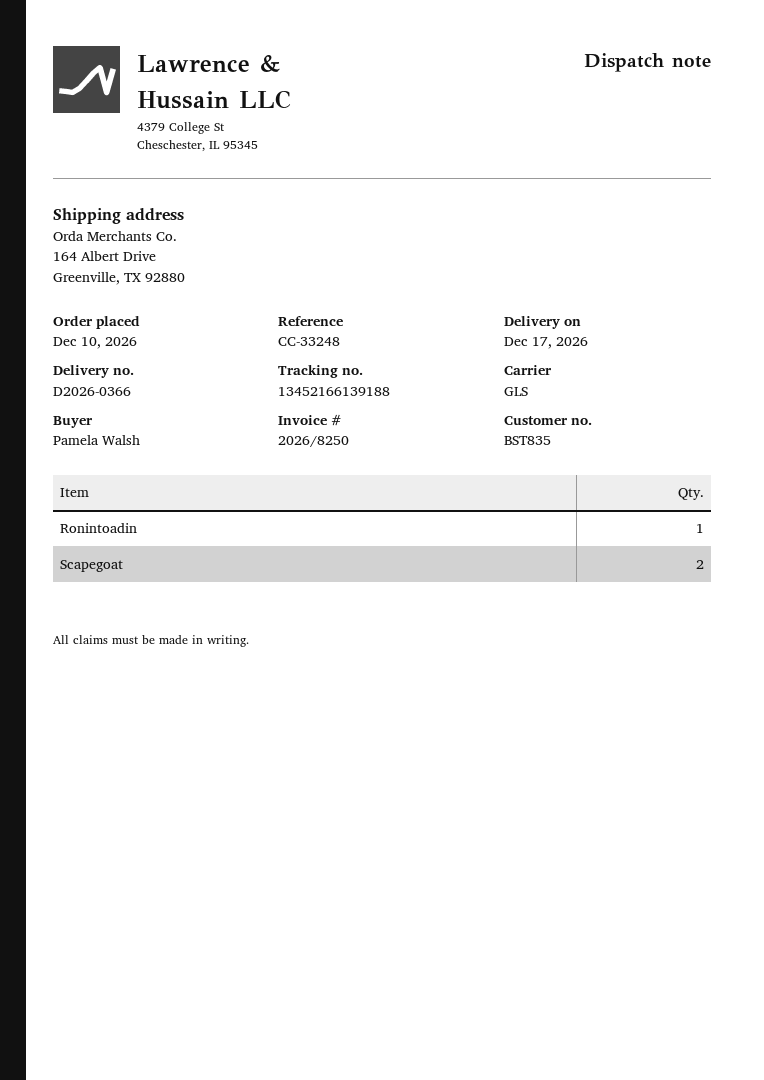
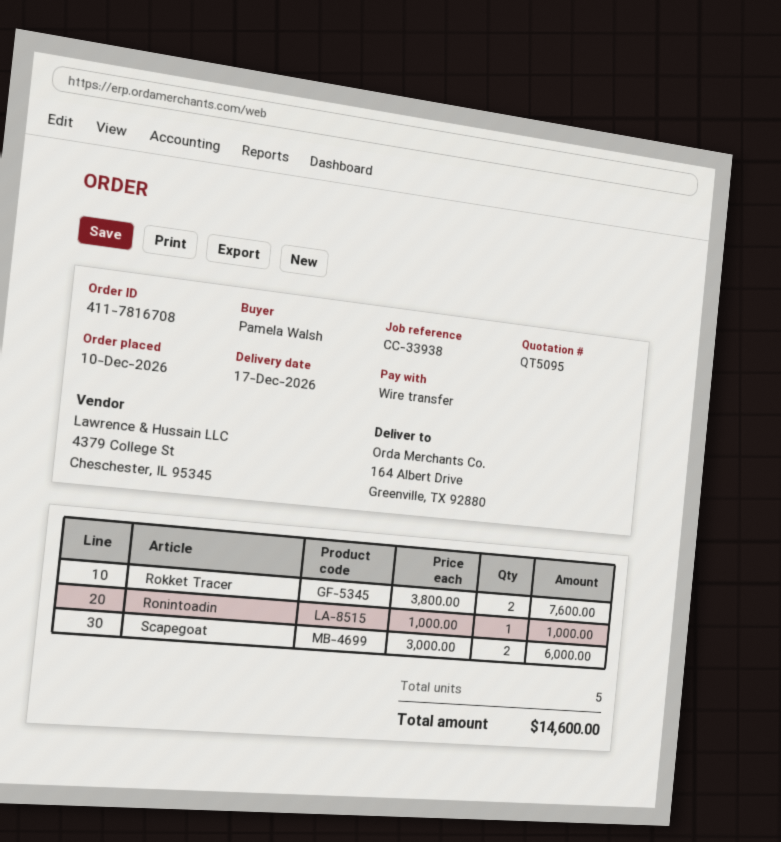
reference: CC-33248 -> CC-33938
Rokket Tracer: none -> 2

